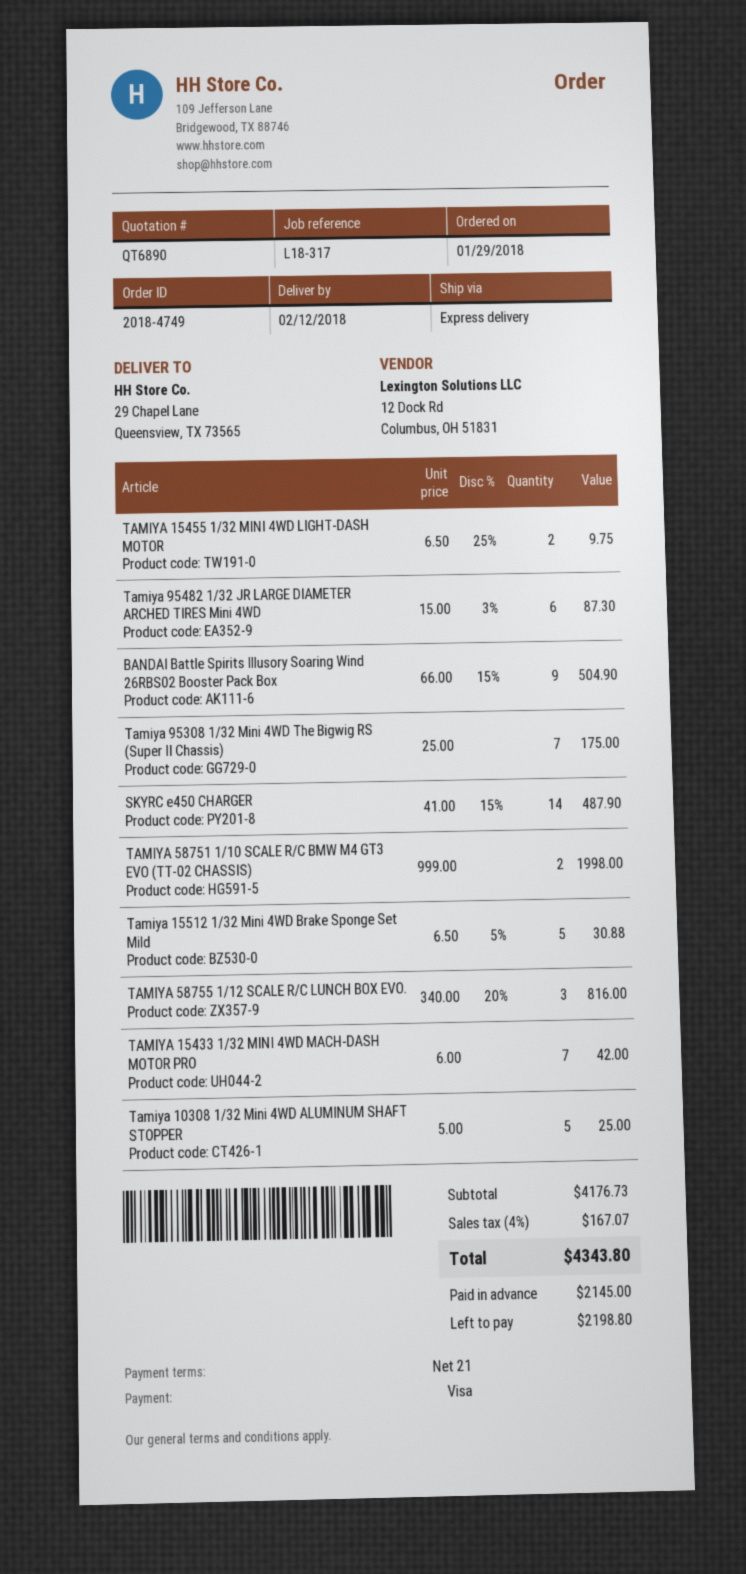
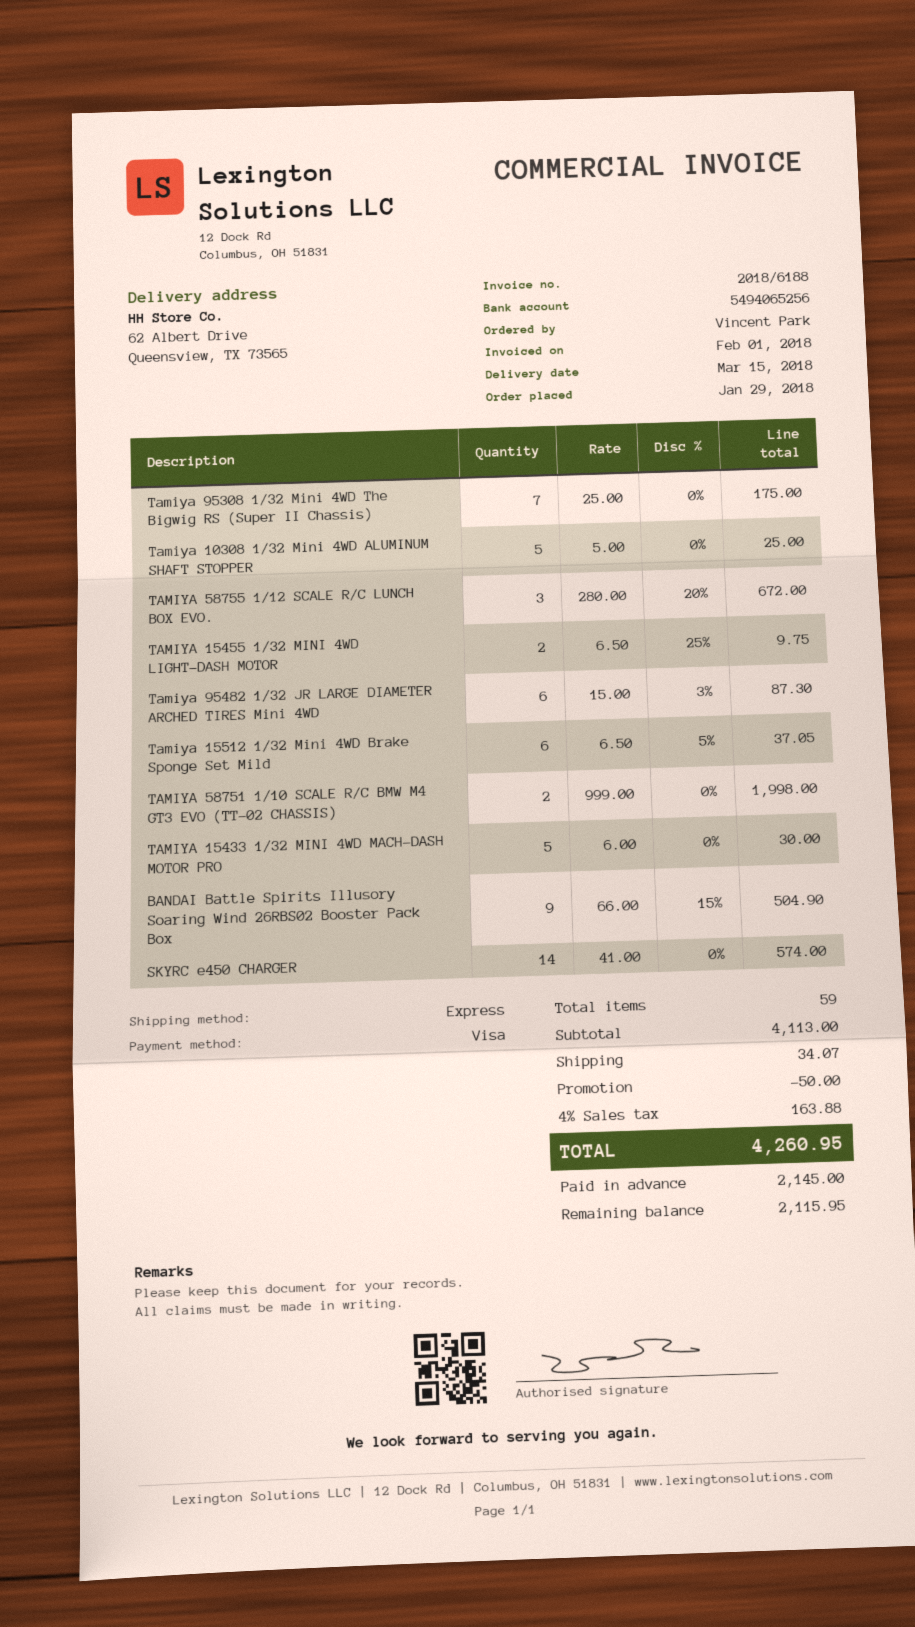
delivery date: 2018-02-12 -> 2018-03-15
ship to: 29 Chapel Lane, Queensview, TX 73565 -> 62 Albert Drive, Queensview, TX 73565
SKYRC e450 CHARGER: 14 x 41.00 - 15% = 487.90 -> 14 x 41.00 = 574.00
Tamiya 15512 1/32 Mini 4WD Brake Sponge Set Mild: 5 x 6.50 - 5% = 30.88 -> 6 x 6.50 - 5% = 37.05
TAMIYA 58755 1/12 SCALE R/C LUNCH BOX EVO.: 3 x 340.00 - 20% = 816.00 -> 3 x 280.00 - 20% = 672.00
TAMIYA 15433 1/32 MINI 4WD MACH-DASH MOTOR PRO: 7 x 6.00 = 42.00 -> 5 x 6.00 = 30.00
subtotal: 4176.73 -> 4113.00
discount: none -> 50.00
shipping: none -> 34.07
tax: 4% = 167.07 -> 4% = 163.88
total: 4343.80 -> 4260.95
balance: 2198.80 -> 2115.95

